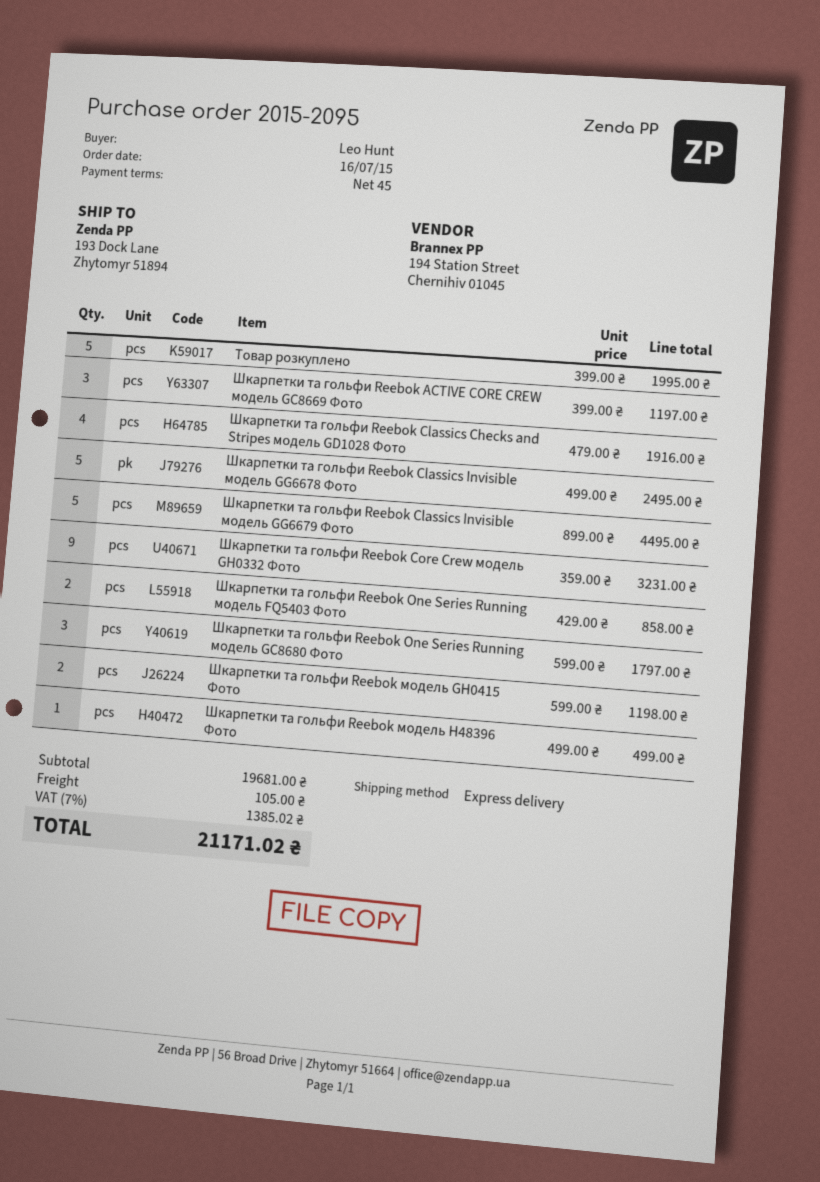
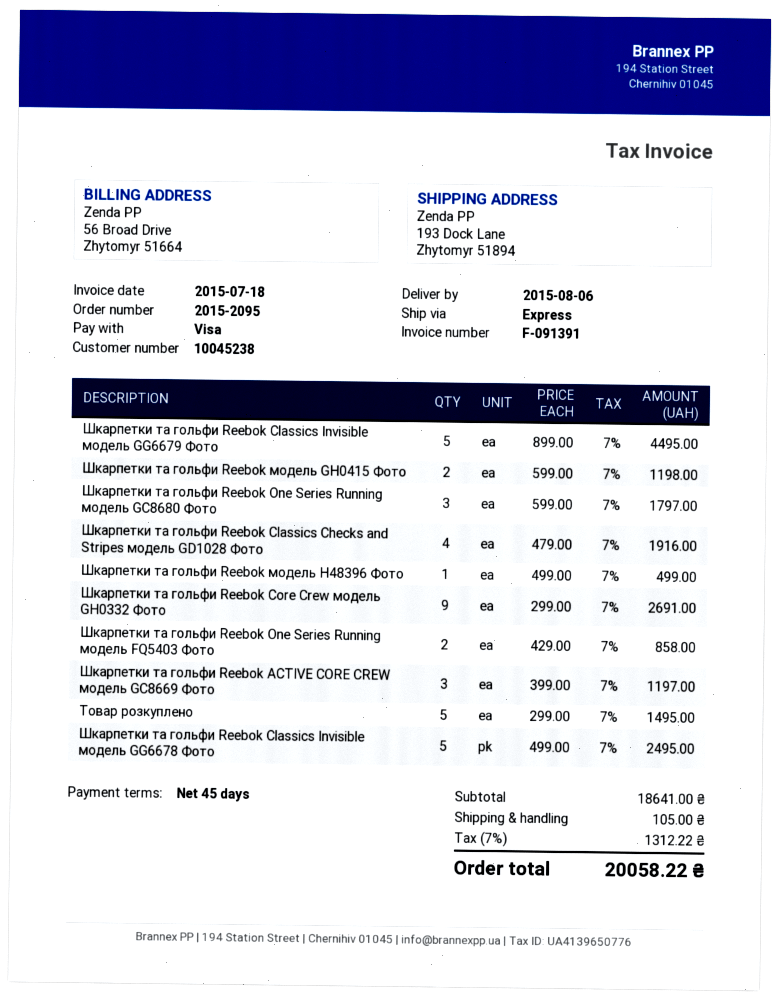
Товар розкуплено: 5 x 399.00 = 1995.00 -> 5 x 299.00 = 1495.00
Шкарпетки та гольфи Reebok Core Crew модель GH0332 Фото: 9 x 359.00 = 3231.00 -> 9 x 299.00 = 2691.00
subtotal: 19681.00 -> 18641.00
tax: 7% = 1385.02 -> 7% = 1312.22
total: 21171.02 -> 20058.22

